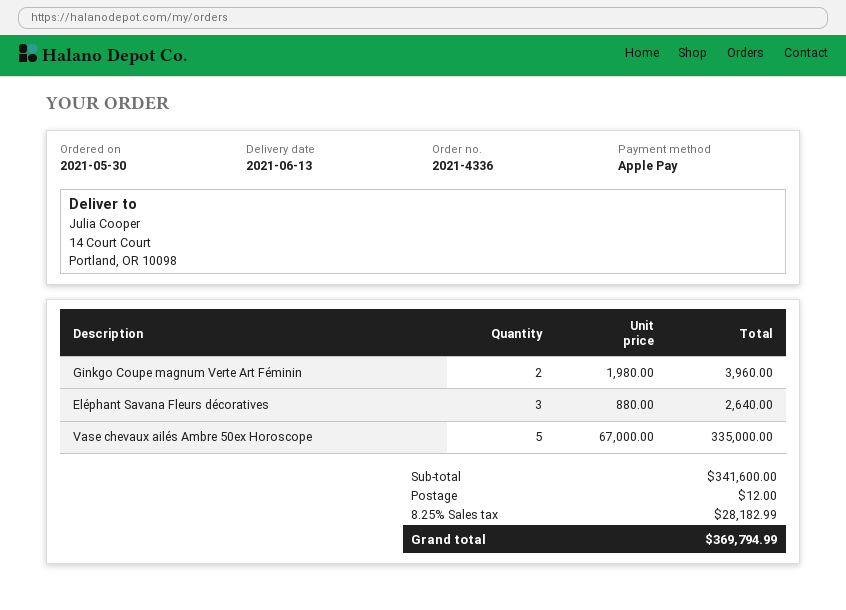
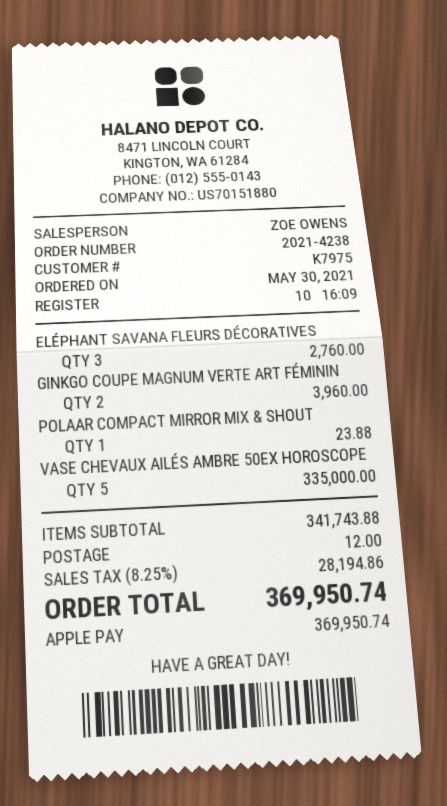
order number: 2021-4336 -> 2021-4238
Eléphant Savana Fleurs décoratives: 3 for 2640.00 -> 3 for 2760.00
POLAAR COMPACT MIRROR MIX & SHOUT: none -> 1 for 23.88
subtotal: 341600.00 -> 341743.88
tax: 8.25% = 28182.99 -> 8.25% = 28194.86
total: 369794.99 -> 369950.74

